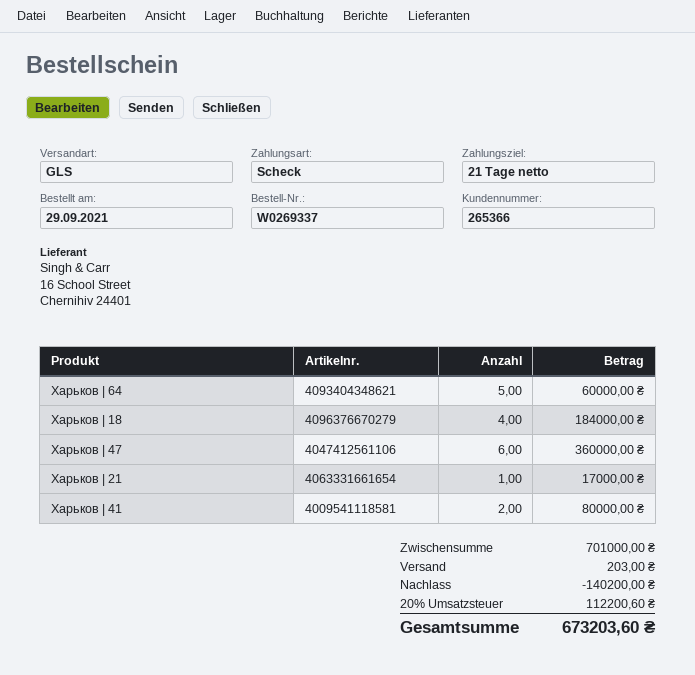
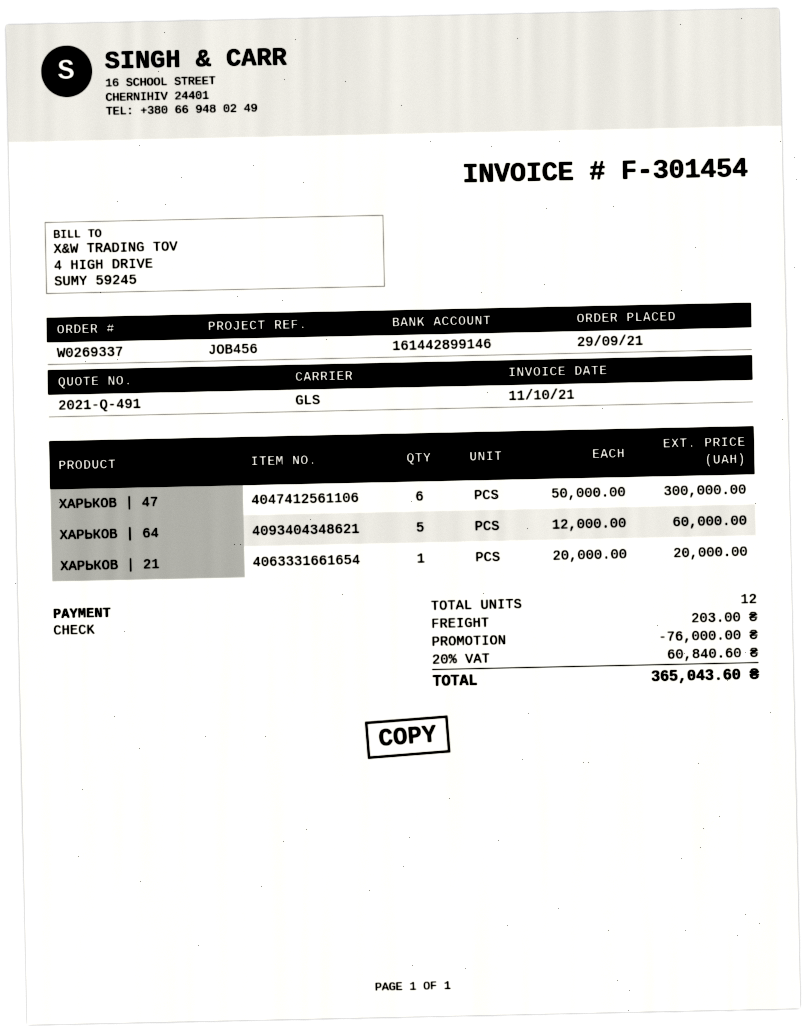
Харьков | 18: 4 for 184000.00 -> none
Харьков | 47: 6 for 360000.00 -> 6 for 300000.00
Харьков | 21: 1 for 17000.00 -> 1 for 20000.00
Харьков | 41: 2 for 80000.00 -> none
discount: 140200.00 -> 76000.00
tax: 20% = 112200.60 -> 20% = 60840.60
total: 673203.60 -> 365043.60

